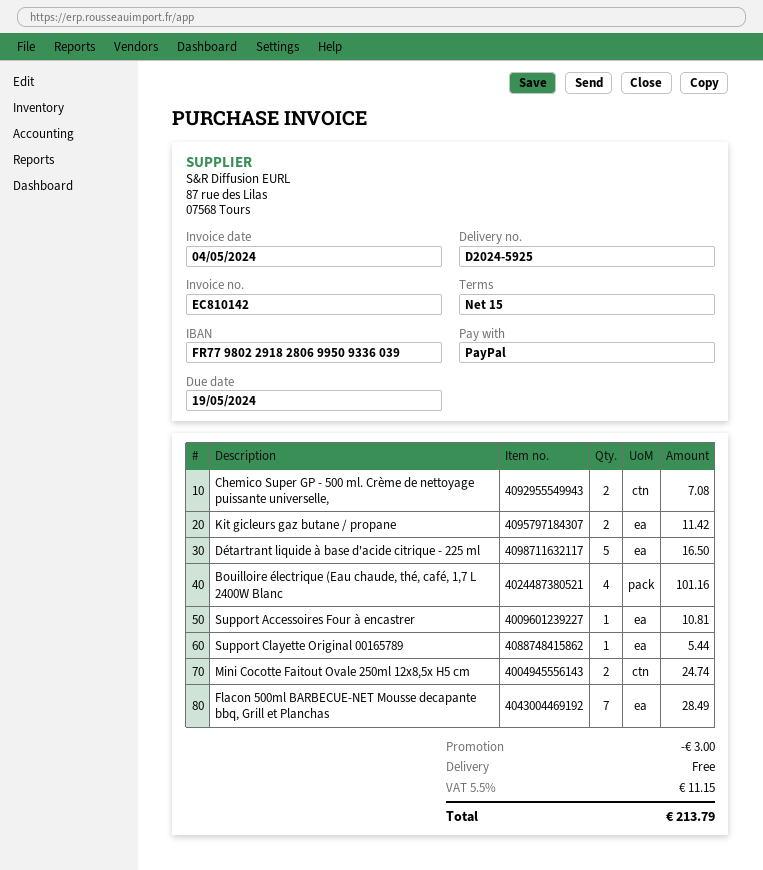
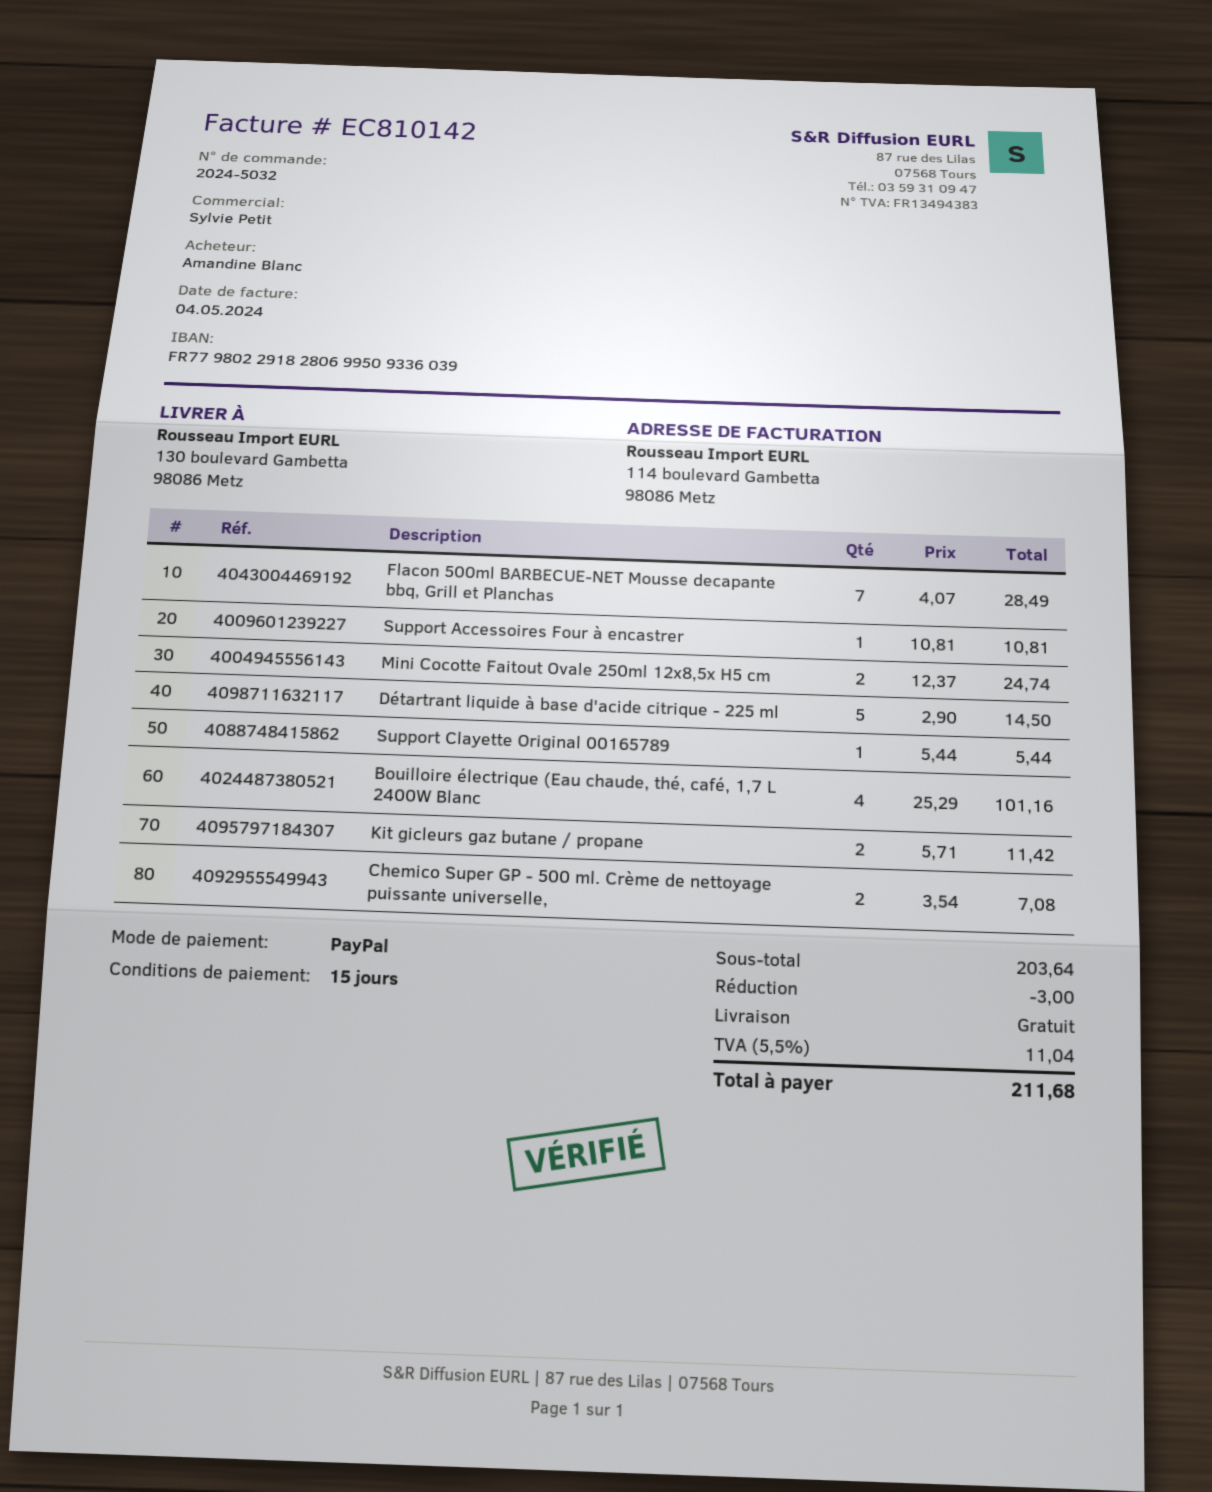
Détartrant liquide à base d'acide citrique - 225 ml: 5 for 16.50 -> 5 for 14.50
tax: 5.5% = 11.15 -> 5.5% = 11.04
total: 213.79 -> 211.68

